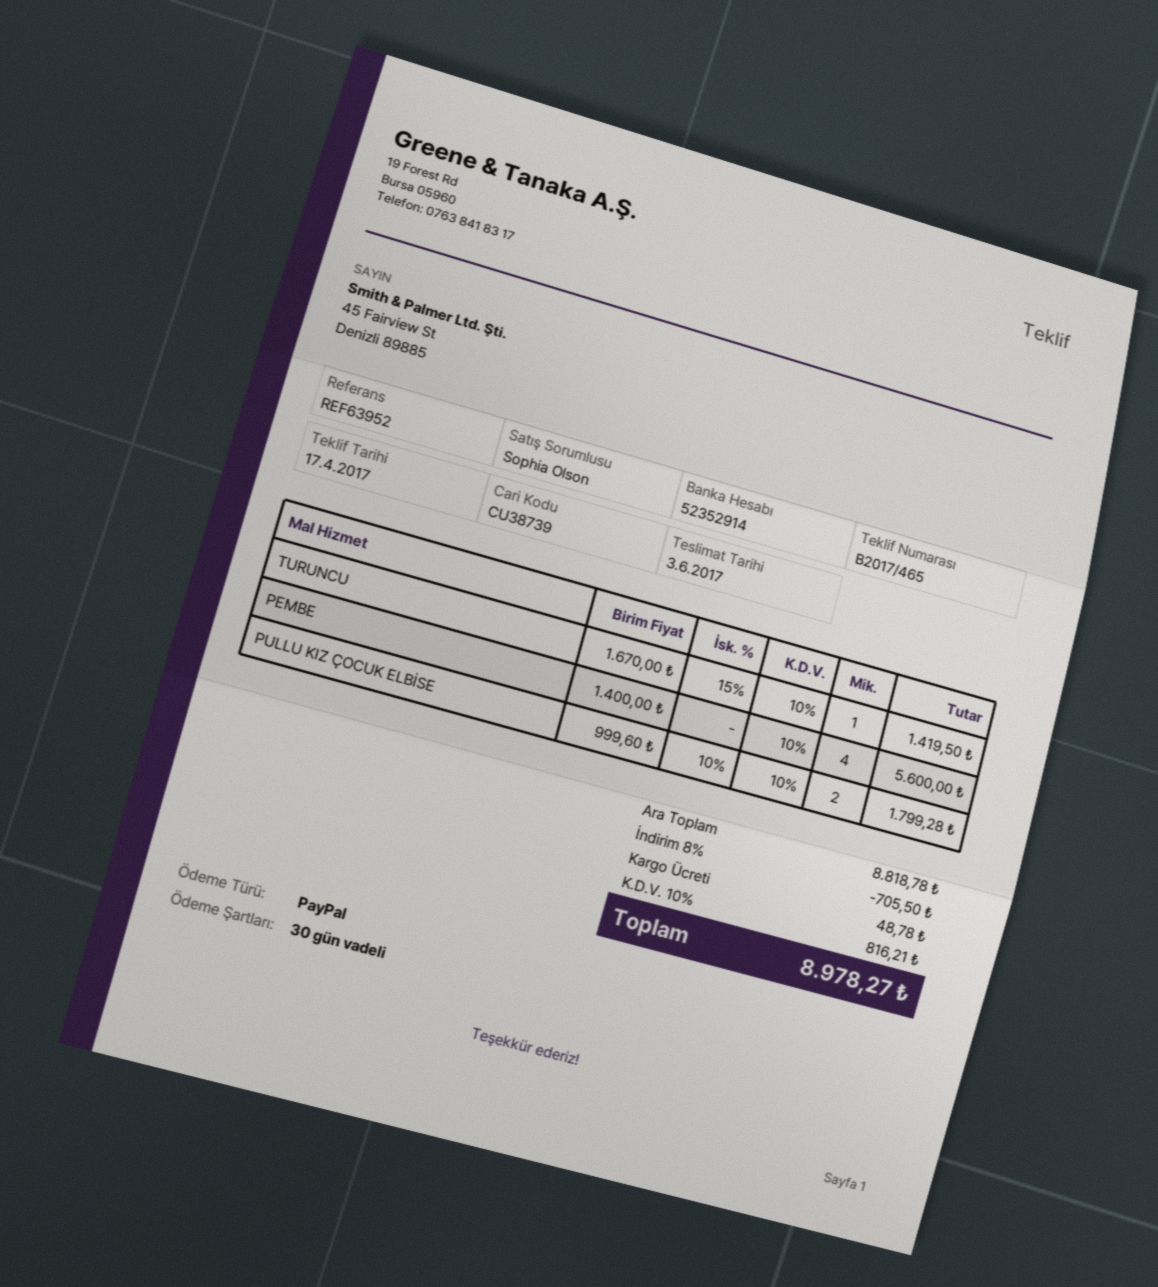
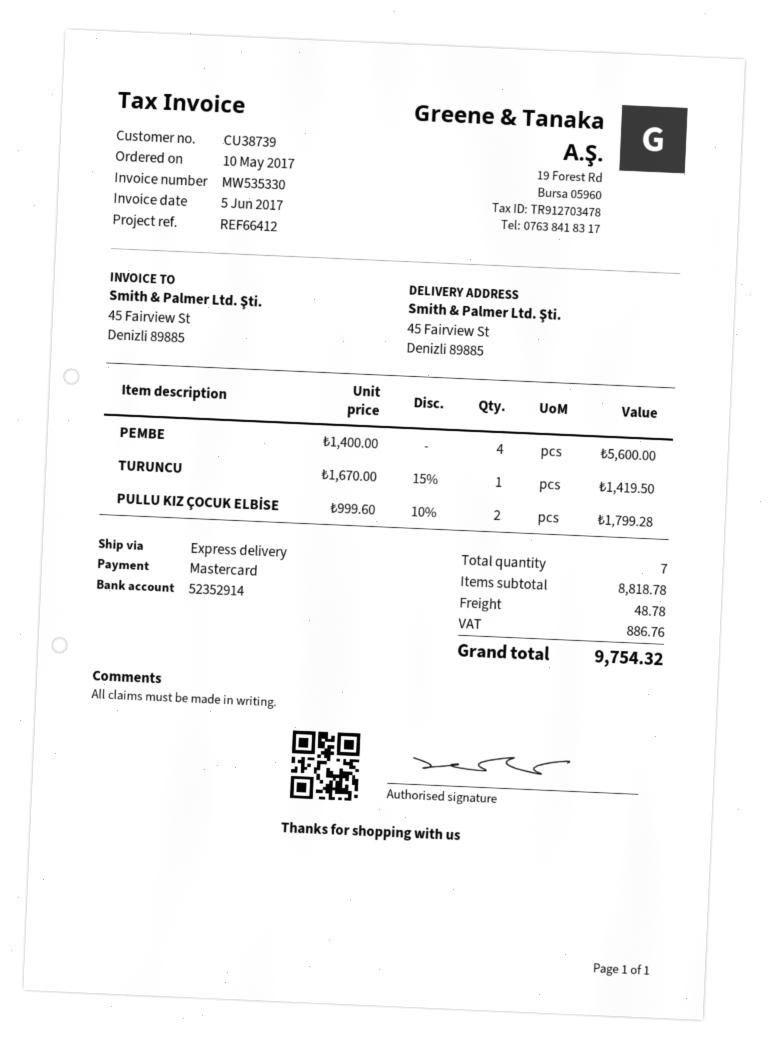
reference: REF63952 -> REF66412
payment method: PayPal -> Mastercard
discount: 8% = 705.50 -> none
tax: 816.21 -> 886.76
total: 8978.27 -> 9754.32

